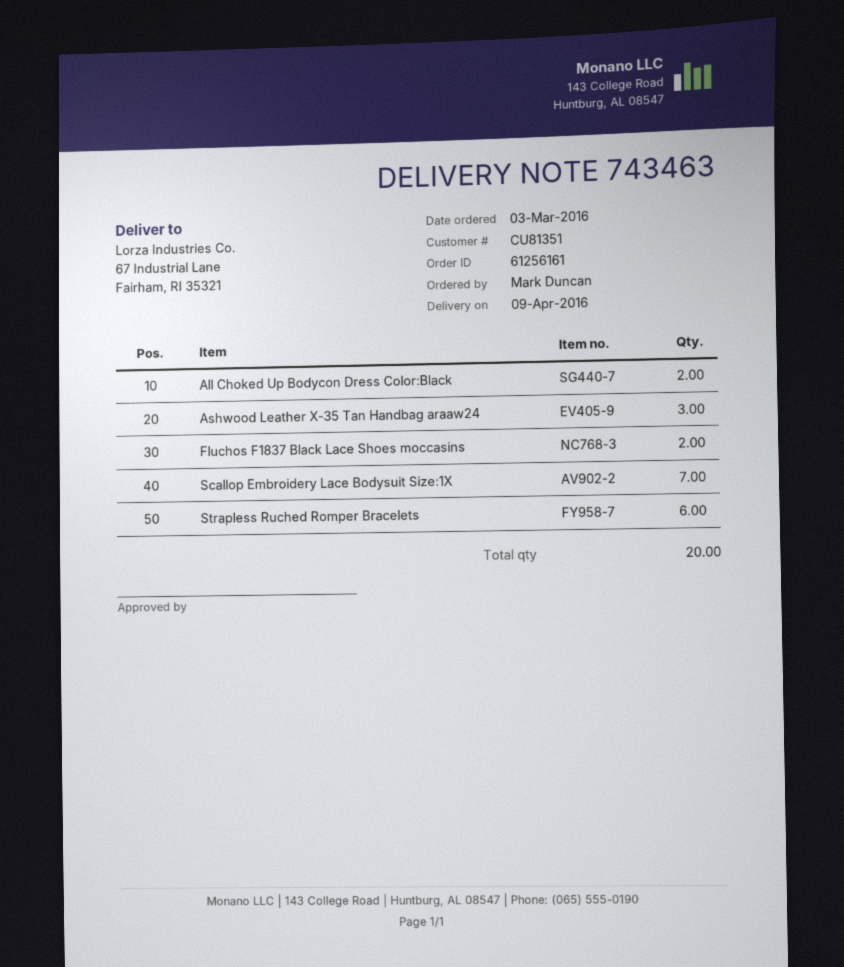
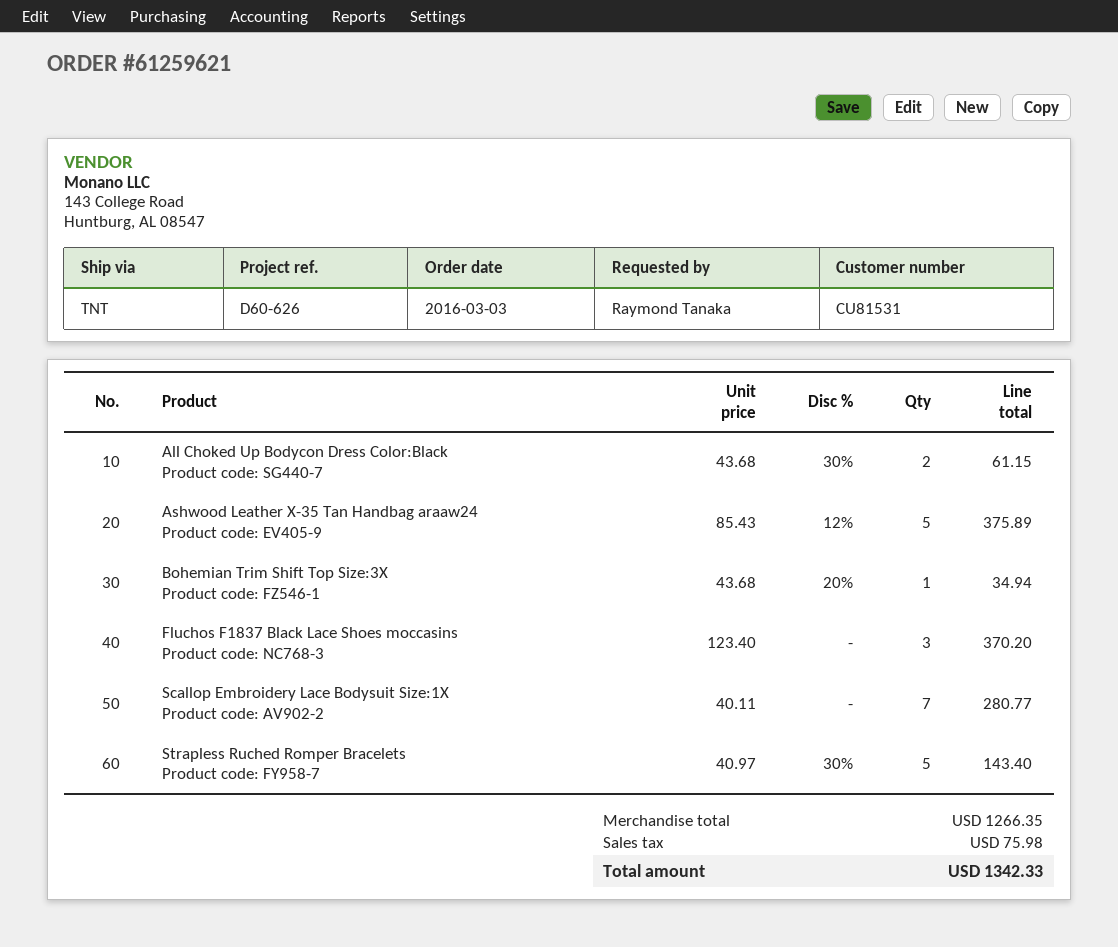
order number: 61256161 -> 61259621
customer number: CU81351 -> CU81531
ordered by: Mark Duncan -> Raymond Tanaka
Ashwood Leather X-35 Tan Handbag araaw24: 3 -> 5
Fluchos F1837 Black Lace Shoes moccasins: 2 -> 3
Strapless Ruched Romper Bracelets: 6 -> 5
Bohemian Trim Shift Top Size:3X: none -> 1

